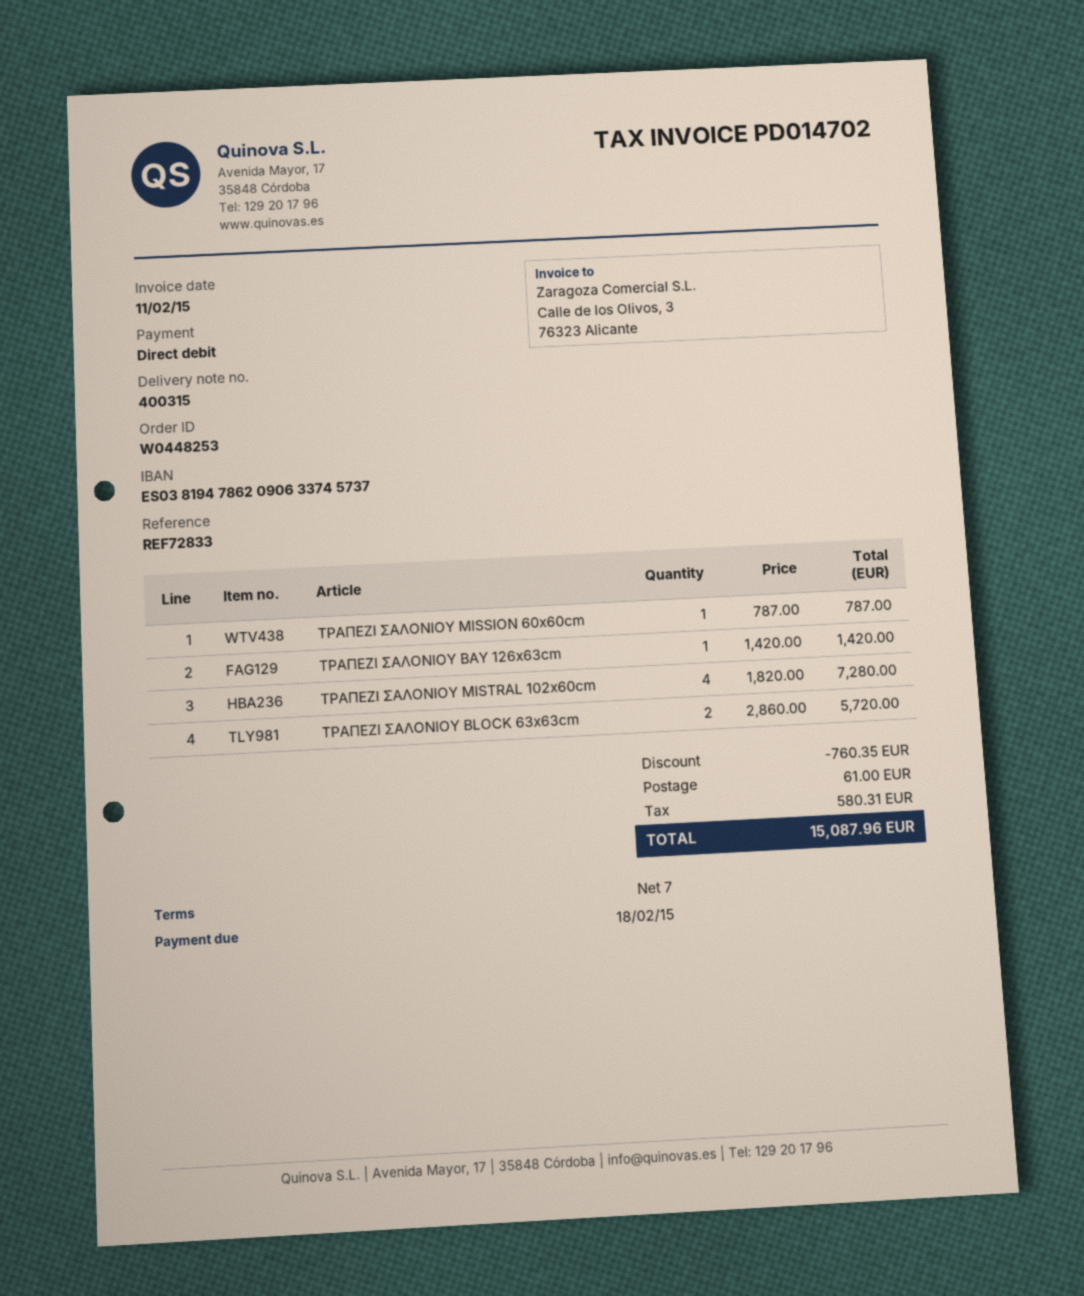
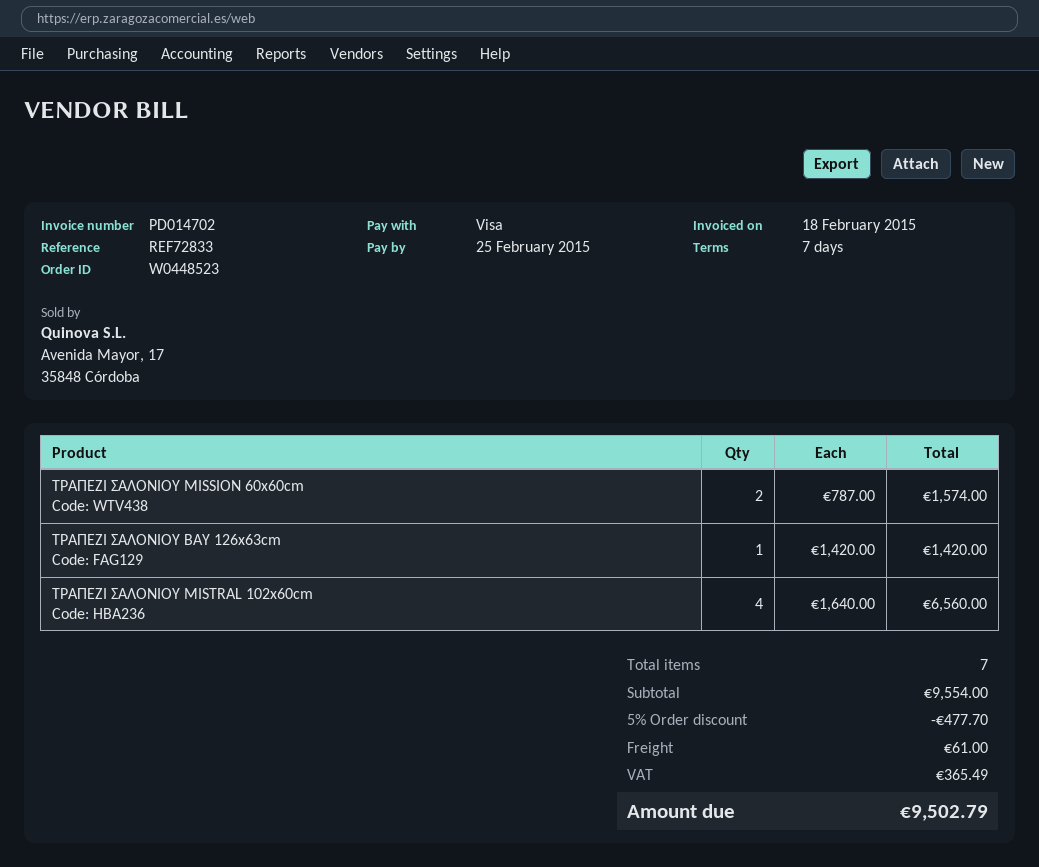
order number: W0448253 -> W0448523
invoice date: 2015-02-11 -> 2015-02-18
due date: 2015-02-18 -> 2015-02-25
payment method: direct debit -> Visa
ΤΡΑΠΕΖΙ ΣΑΛΟΝΙΟΥ MISSION 60x60cm: 1 x 787.00 = 787.00 -> 2 x 787.00 = 1574.00
ΤΡΑΠΕΖΙ ΣΑΛΟΝΙΟΥ MISTRAL 102x60cm: 4 x 1820.00 = 7280.00 -> 4 x 1640.00 = 6560.00
ΤΡΑΠΕΖΙ ΣΑΛΟΝΙΟΥ BLOCK 63x63cm: 2 x 2860.00 = 5720.00 -> none
discount: 760.35 -> 477.70
tax: 580.31 -> 365.49
total: 15087.96 -> 9502.79

